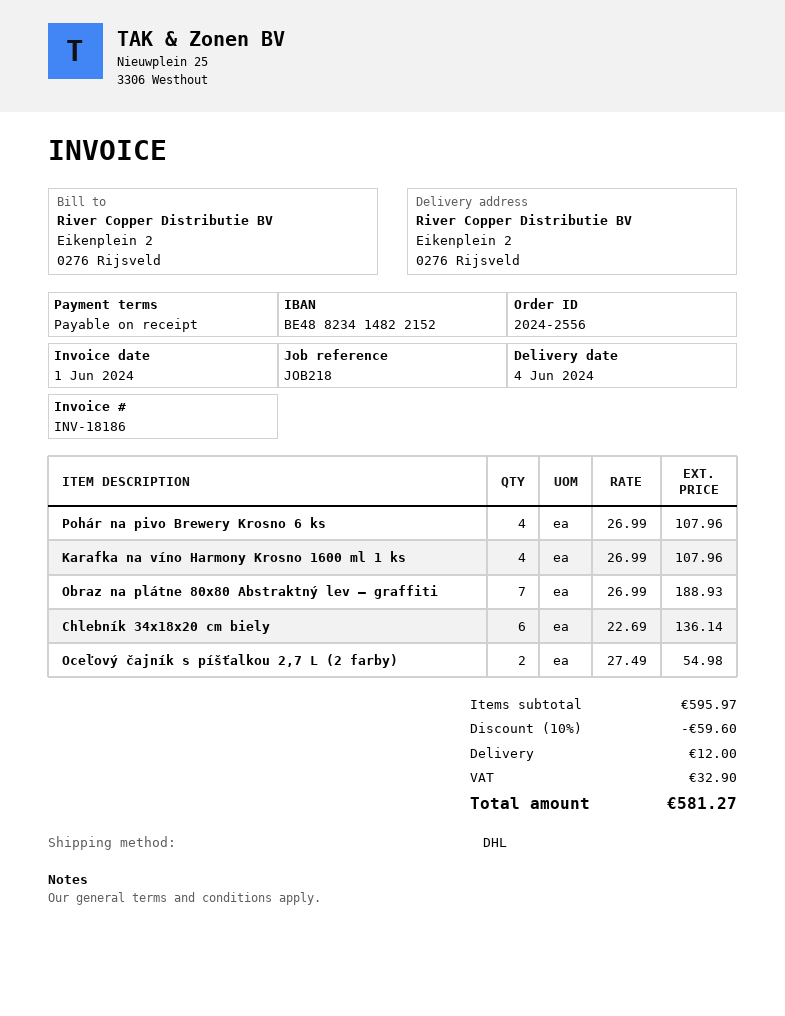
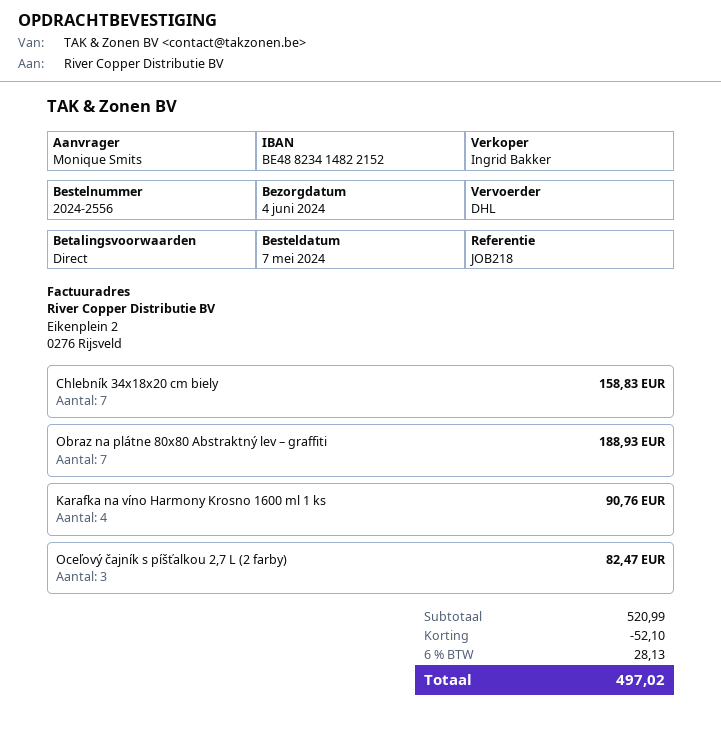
Pohár na pivo Brewery Krosno 6 ks: 4 for 107.96 -> none
Karafka na víno Harmony Krosno 1600 ml 1 ks: 4 for 107.96 -> 4 for 90.76
Chlebník 34x18x20 cm biely: 6 for 136.14 -> 7 for 158.83
Oceľový čajník s píšťalkou 2,7 L (2 farby): 2 for 54.98 -> 3 for 82.47
subtotal: 595.97 -> 520.99
discount: 59.60 -> 52.10
shipping: 12.00 -> none
tax: 32.90 -> 28.13
total: 581.27 -> 497.02

